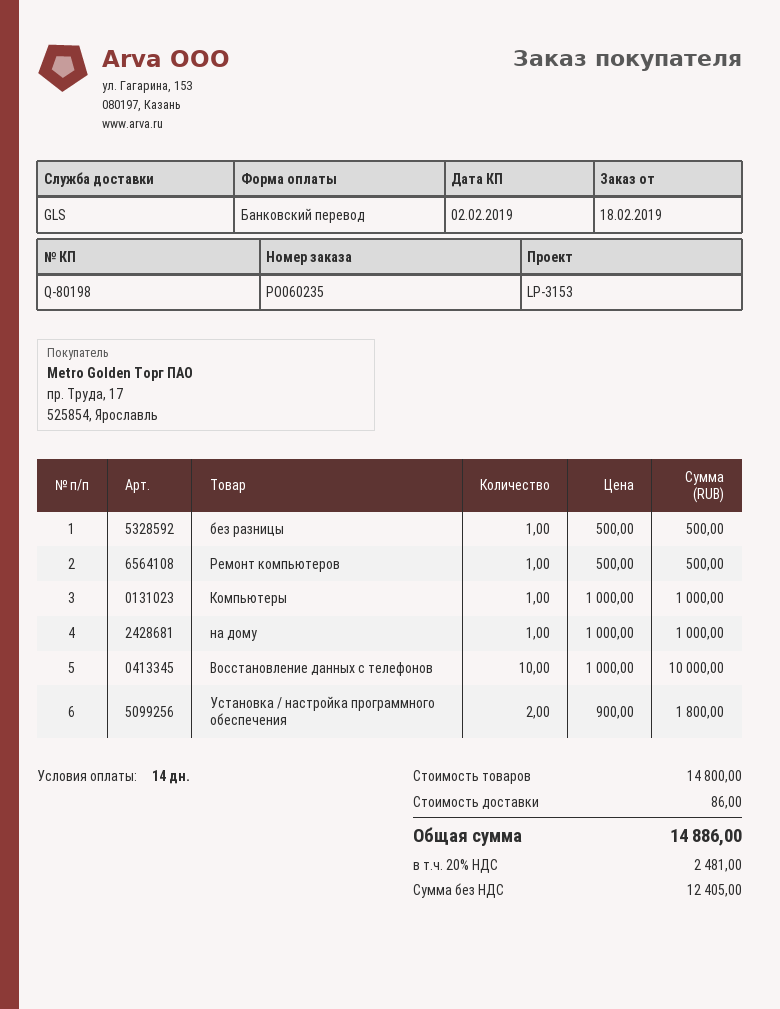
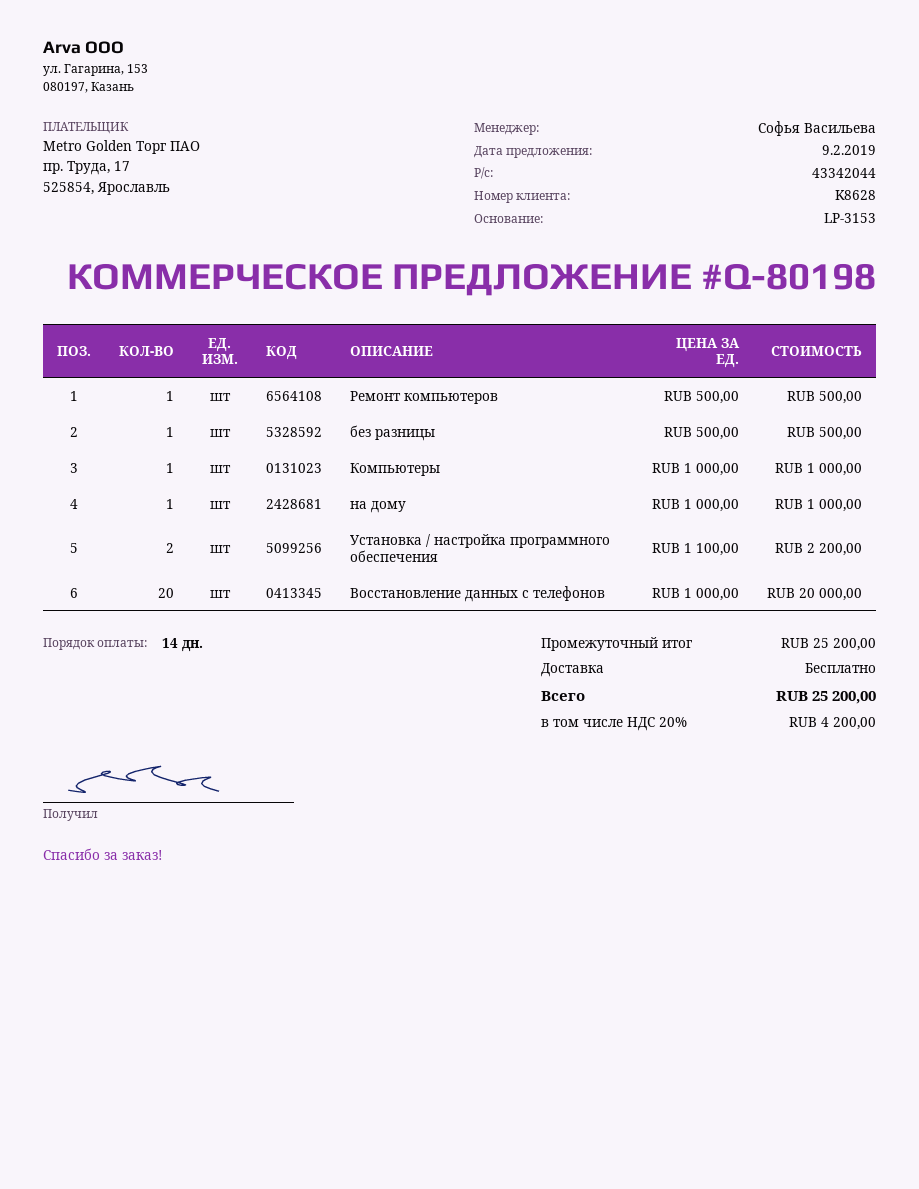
quote date: 2019-02-02 -> 2019-02-09
Восстановление данных с телефонов: 10 x 1000.00 = 10000.00 -> 20 x 1000.00 = 20000.00
Установка / настройка программного обеспечения: 2 x 900.00 = 1800.00 -> 2 x 1100.00 = 2200.00
subtotal: 14800.00 -> 25200.00
shipping: 86.00 -> 0.00
tax: 20% = 2481.00 -> 20% = 4200.00
total: 14886.00 -> 25200.00

